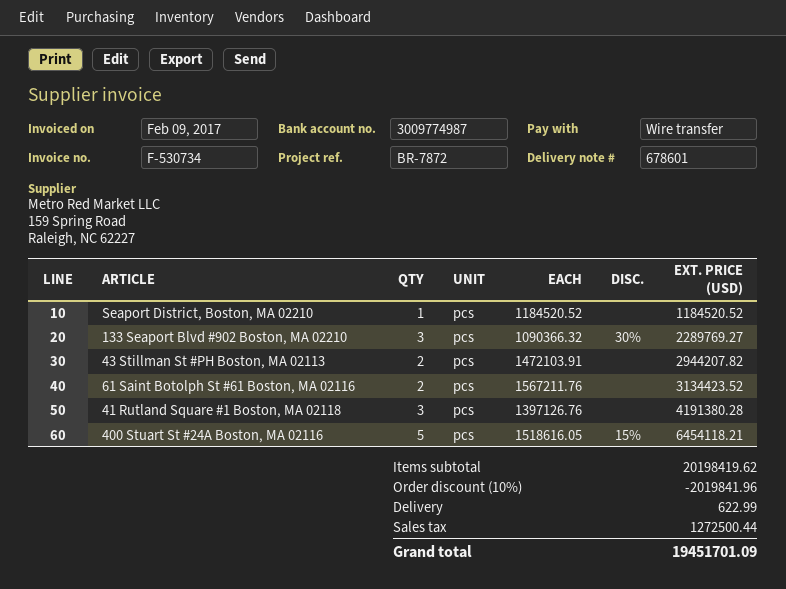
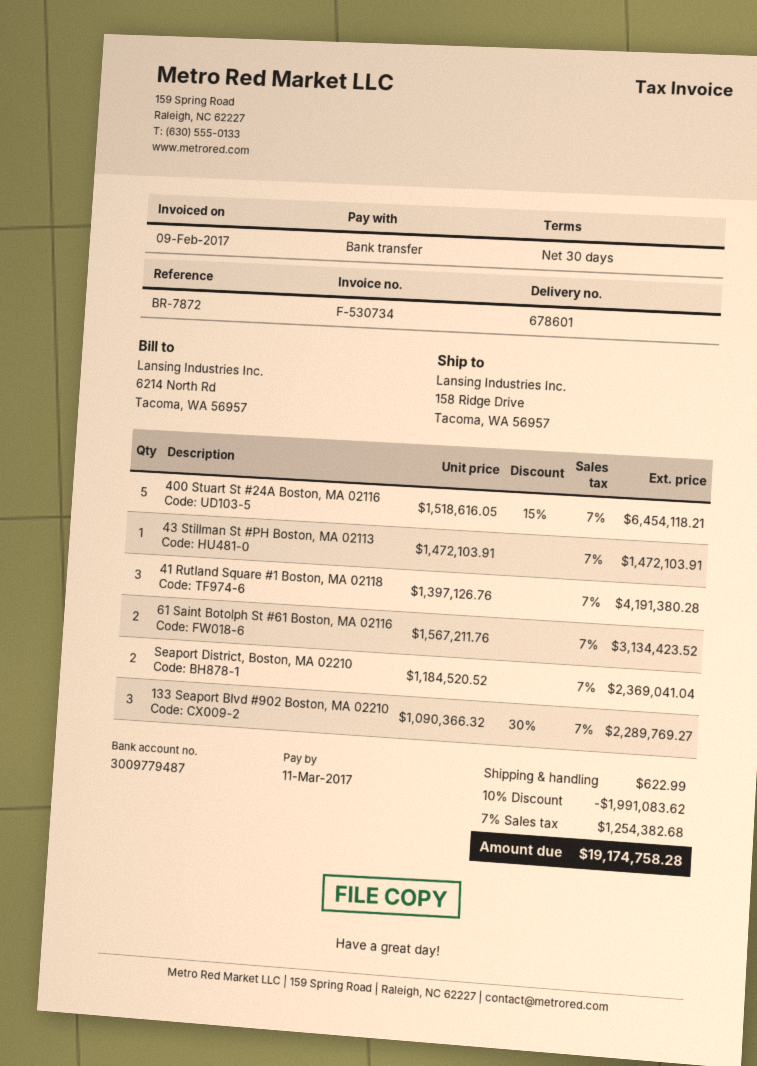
bank account: 3009774987 -> 3009779487
Seaport District, Boston, MA 02210: 1 x 1184520.52 = 1184520.52 -> 2 x 1184520.52 = 2369041.04
43 Stillman St #PH Boston, MA 02113: 2 x 1472103.91 = 2944207.82 -> 1 x 1472103.91 = 1472103.91
discount: 10% = 2019841.96 -> 10% = 1991083.62
tax: 1272500.44 -> 1254382.68
total: 19451701.09 -> 19174758.28

